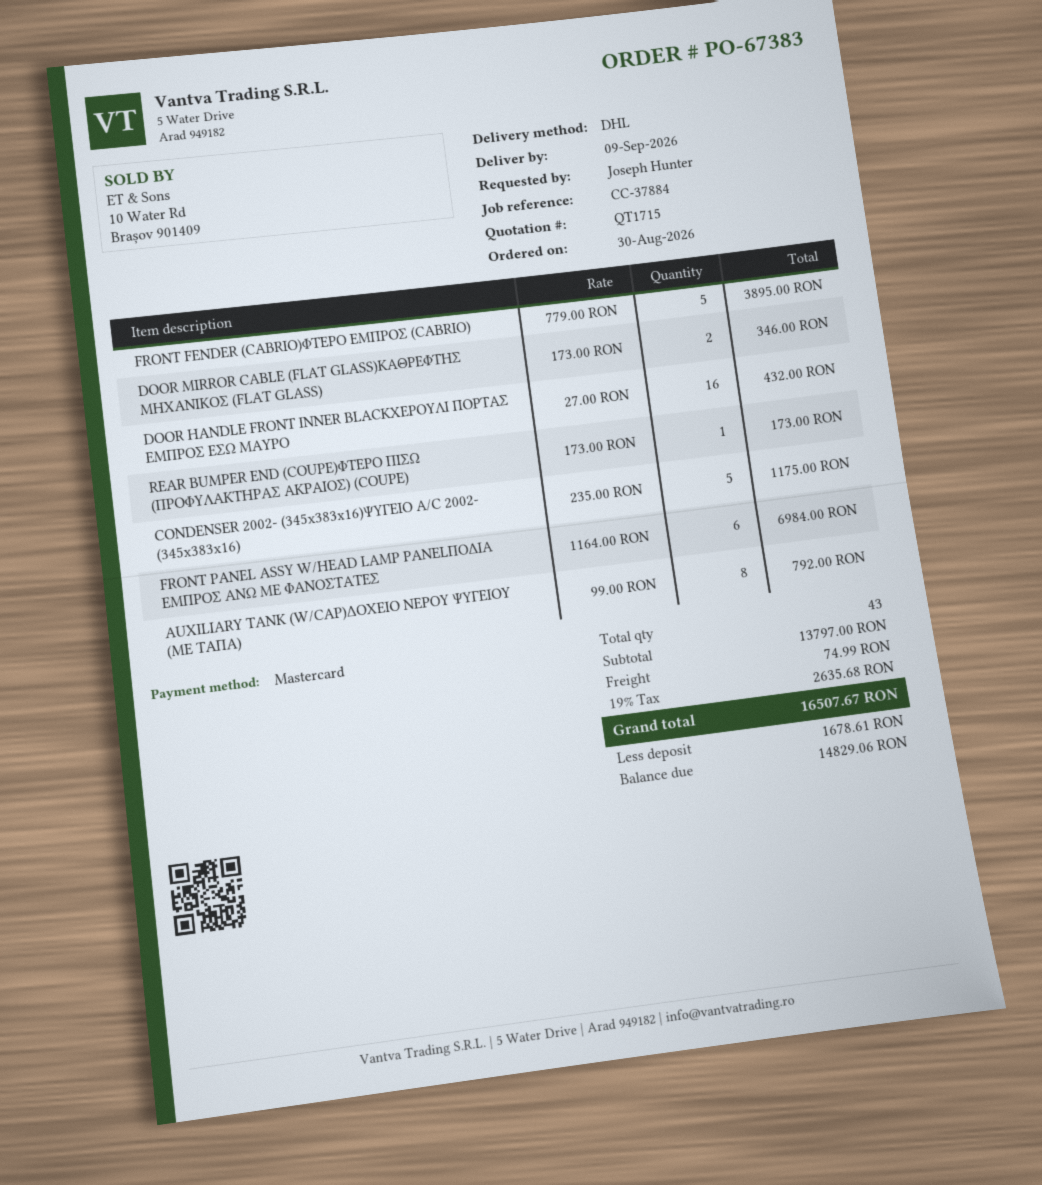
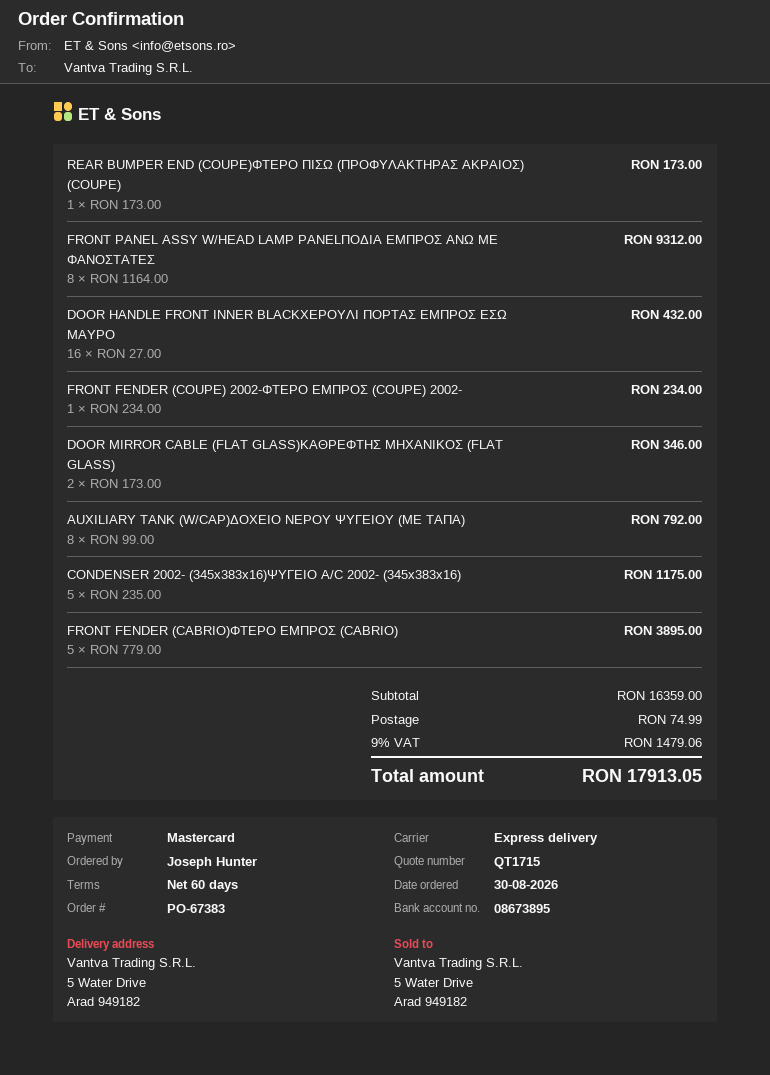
shipping method: DHL -> express
FRONT PANEL ASSY W/HEAD LAMP PANELΠΟΔΙΑ ΕΜΠΡΟΣ ΑΝΩ ΜΕ ΦΑΝΟΣΤΑΤΕΣ: 6 x 1164.00 = 6984.00 -> 8 x 1164.00 = 9312.00
FRONT FENDER (COUPE) 2002-ΦΤΕΡΟ ΕΜΠΡΟΣ (COUPE) 2002-: none -> 1 x 234.00 = 234.00
subtotal: 13797.00 -> 16359.00
tax: 19% = 2635.68 -> 9% = 1479.06
total: 16507.67 -> 17913.05

